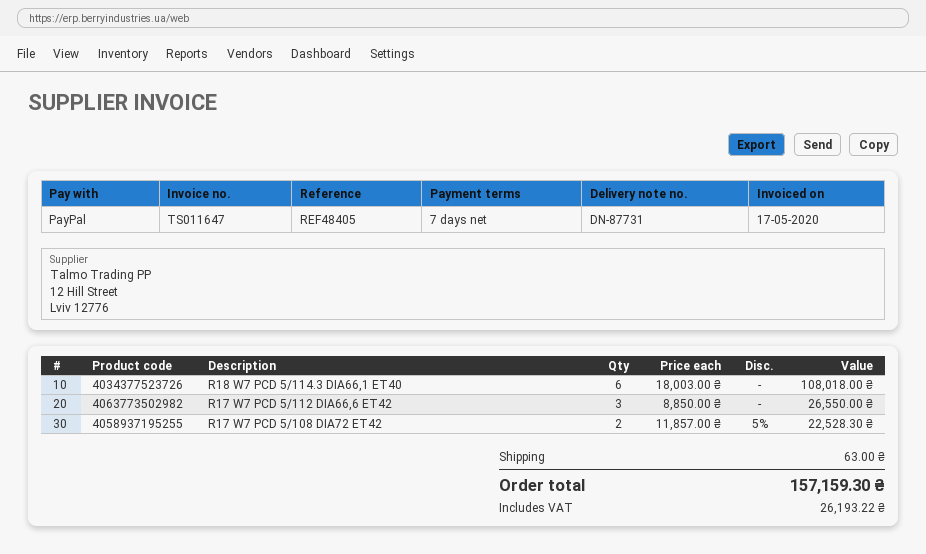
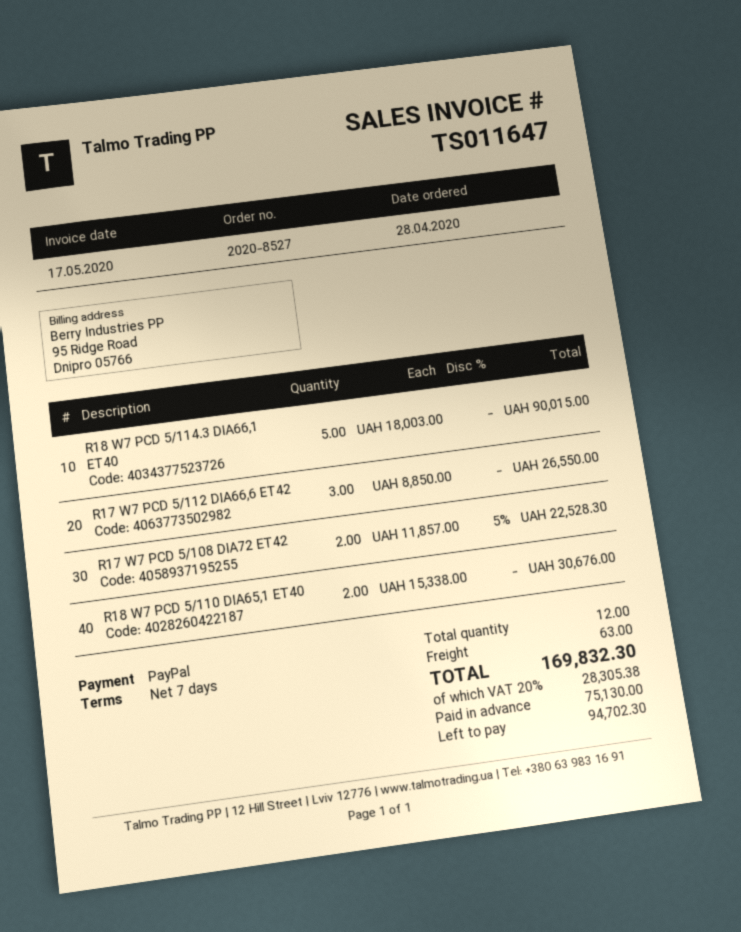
R18 W7 PCD 5/114.3 DIA66,1 ET40: 6 x 18003.00 = 108018.00 -> 5 x 18003.00 = 90015.00
R18 W7 PCD 5/110 DIA65,1 ET40: none -> 2 x 15338.00 = 30676.00
tax: 26193.22 -> 28305.38
total: 157159.30 -> 169832.30

